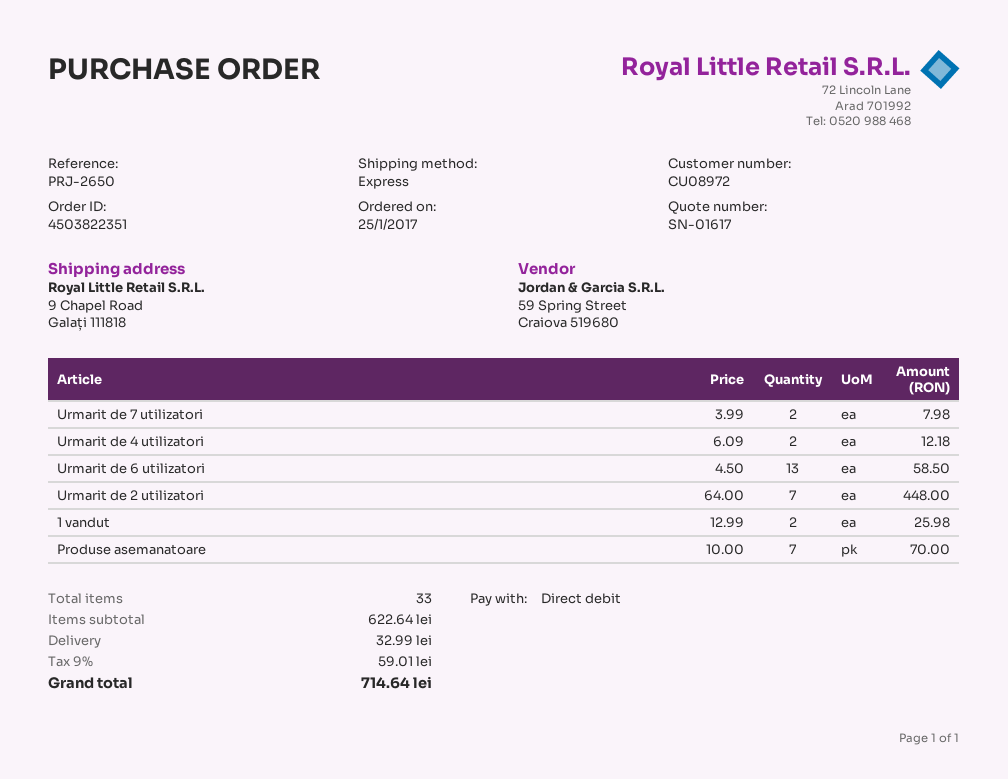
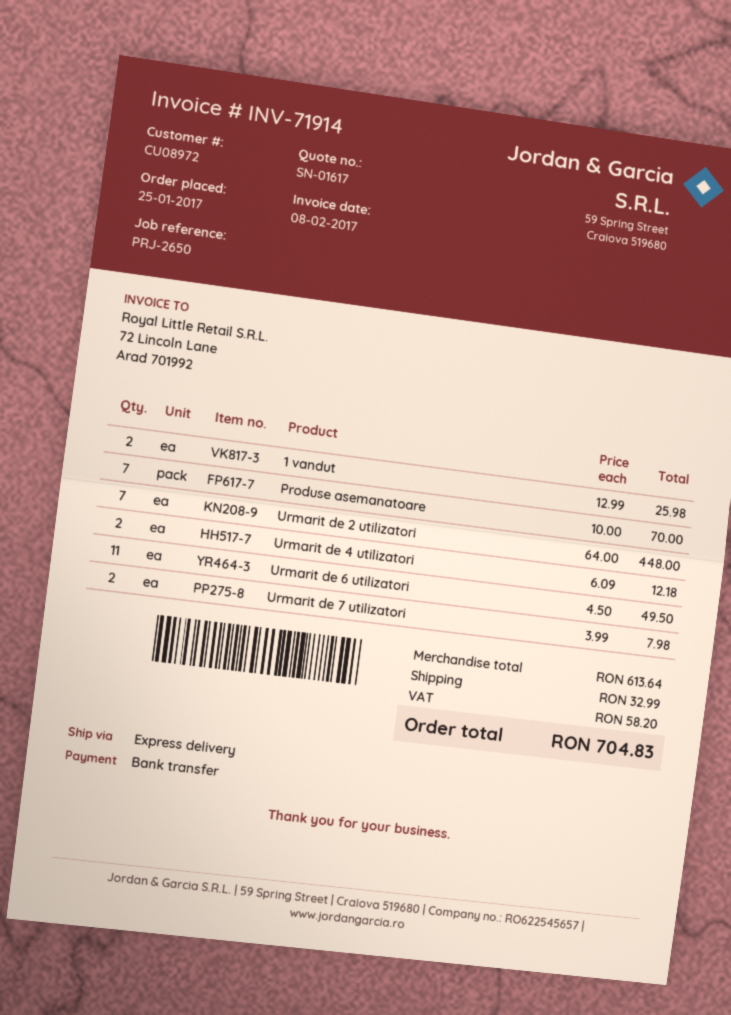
payment method: direct debit -> bank transfer
Urmarit de 6 utilizatori: 13 x 4.50 = 58.50 -> 11 x 4.50 = 49.50
subtotal: 622.64 -> 613.64
tax: 59.01 -> 58.20
total: 714.64 -> 704.83

